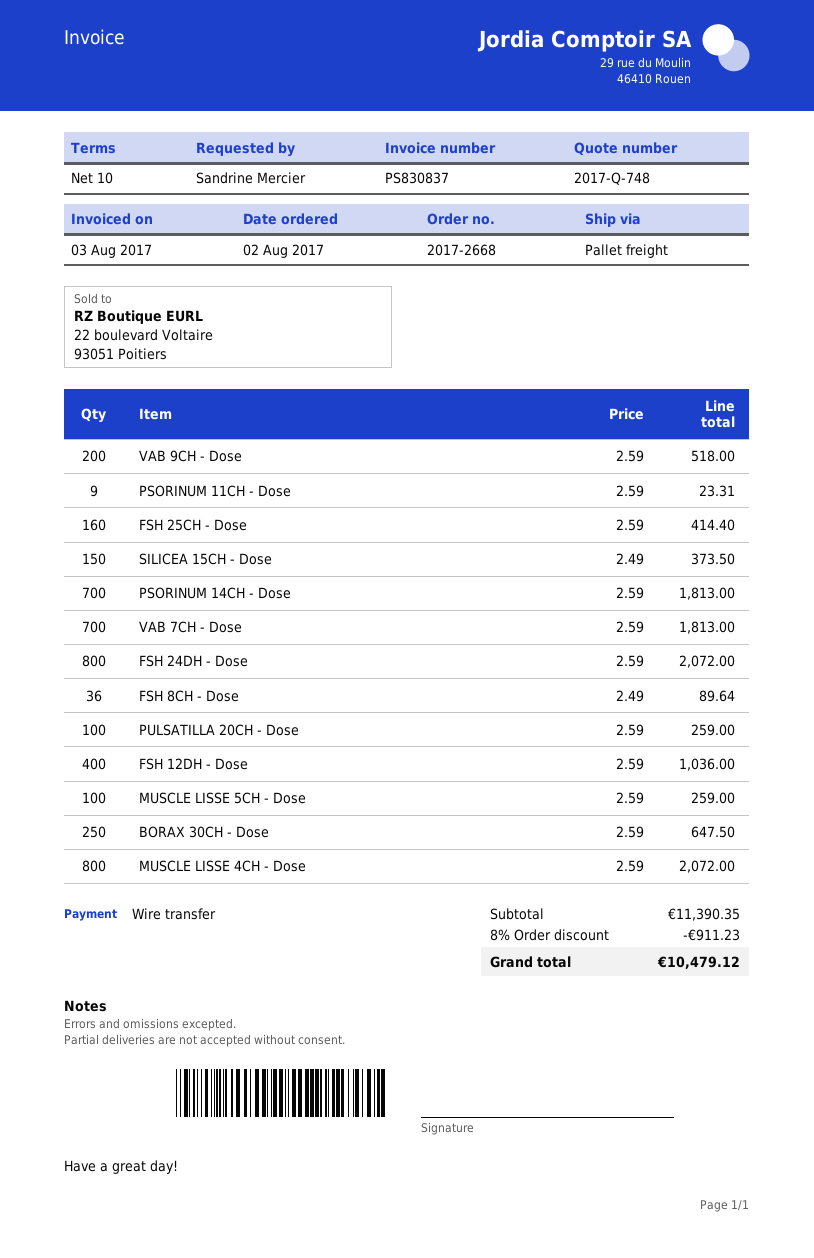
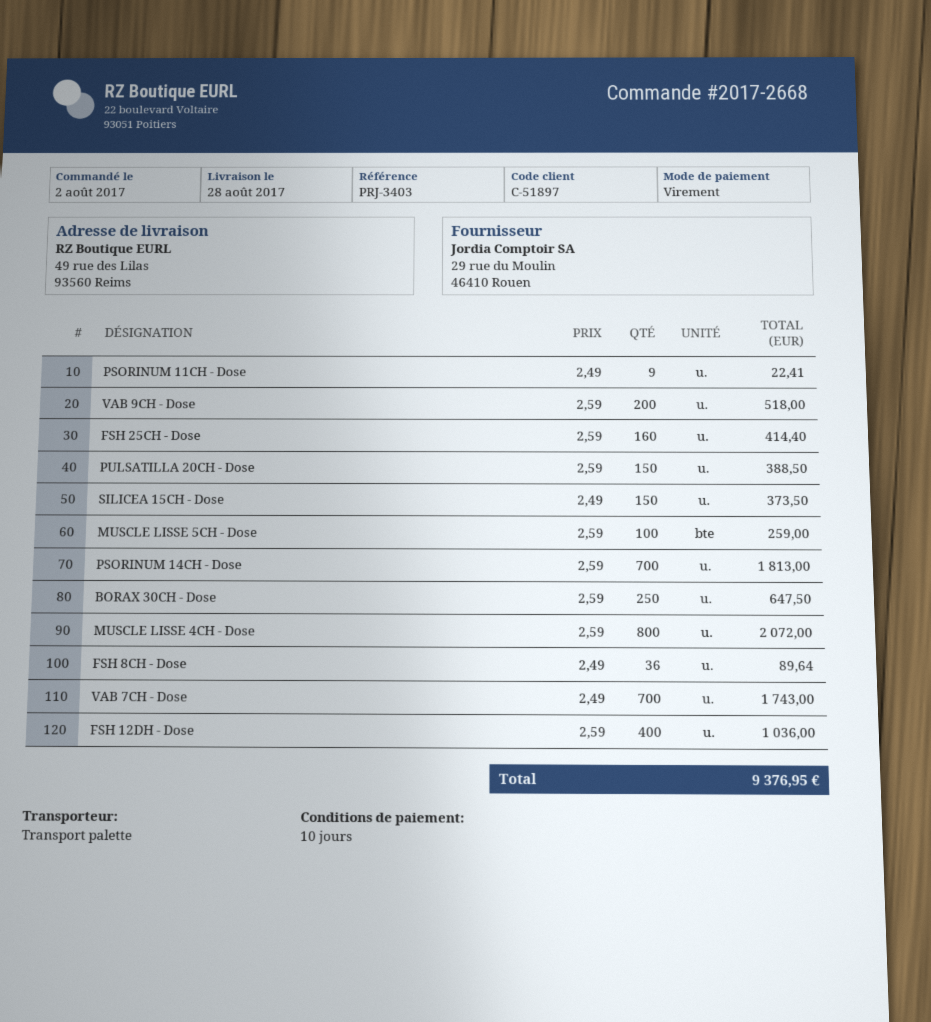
PSORINUM 11CH - Dose: 9 x 2.59 = 23.31 -> 9 x 2.49 = 22.41
VAB 7CH - Dose: 700 x 2.59 = 1813.00 -> 700 x 2.49 = 1743.00
FSH 24DH - Dose: 800 x 2.59 = 2072.00 -> none
PULSATILLA 20CH - Dose: 100 x 2.59 = 259.00 -> 150 x 2.59 = 388.50
discount: 8% = 911.23 -> none
total: 10479.12 -> 9376.95

